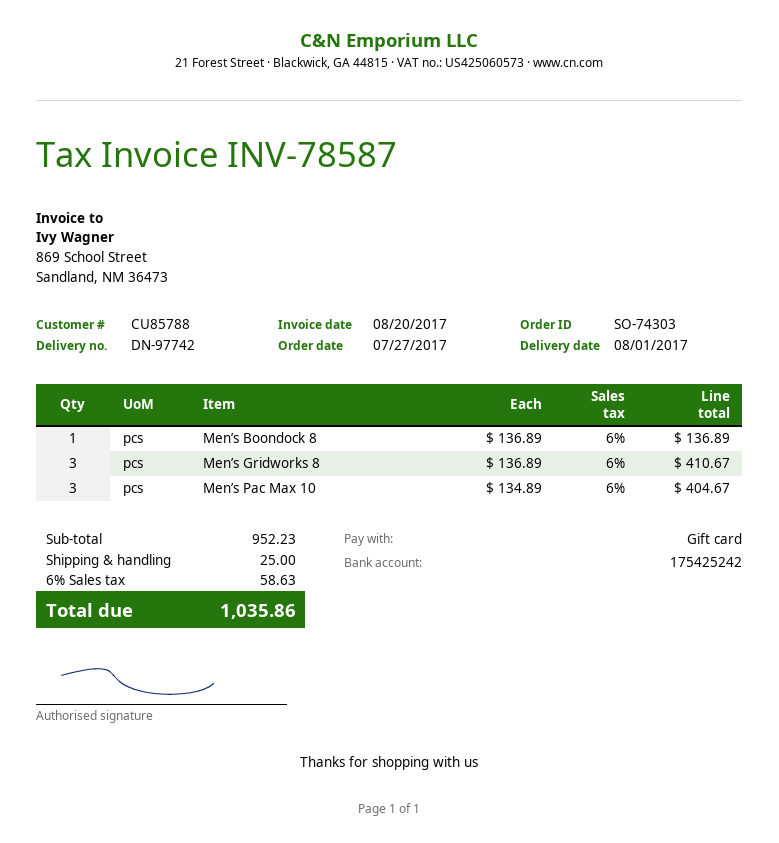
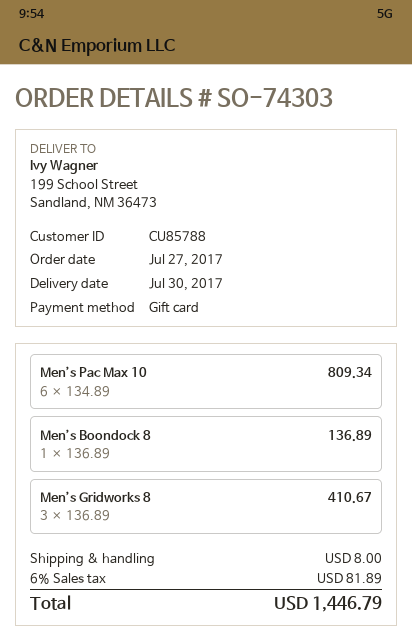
delivery date: 2017-08-01 -> 2017-07-30
Men’s Pac Max 10: 3 x 134.89 = 404.67 -> 6 x 134.89 = 809.34
shipping: 25.00 -> 8.00
tax: 6% = 58.63 -> 6% = 81.89
total: 1035.86 -> 1446.79

